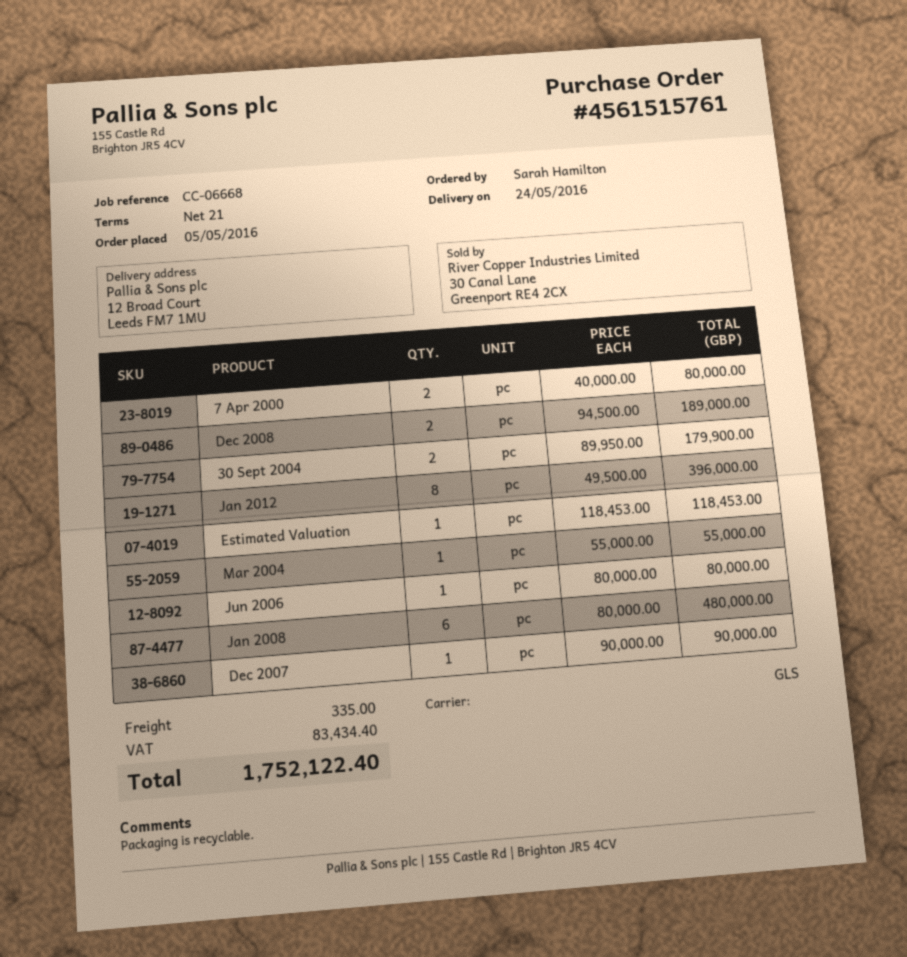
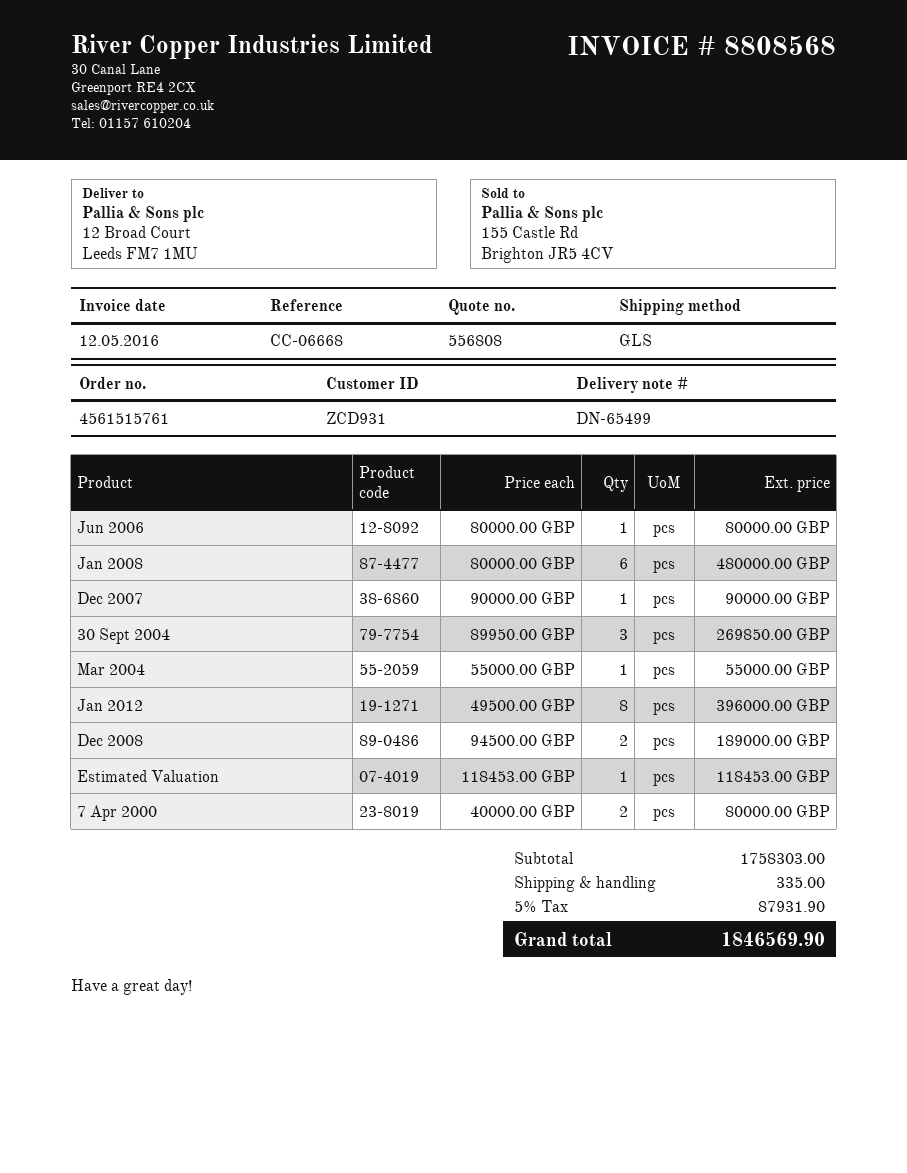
30 Sept 2004: 2 x 89950.00 = 179900.00 -> 3 x 89950.00 = 269850.00
tax: 83434.40 -> 87931.90
total: 1752122.40 -> 1846569.90

